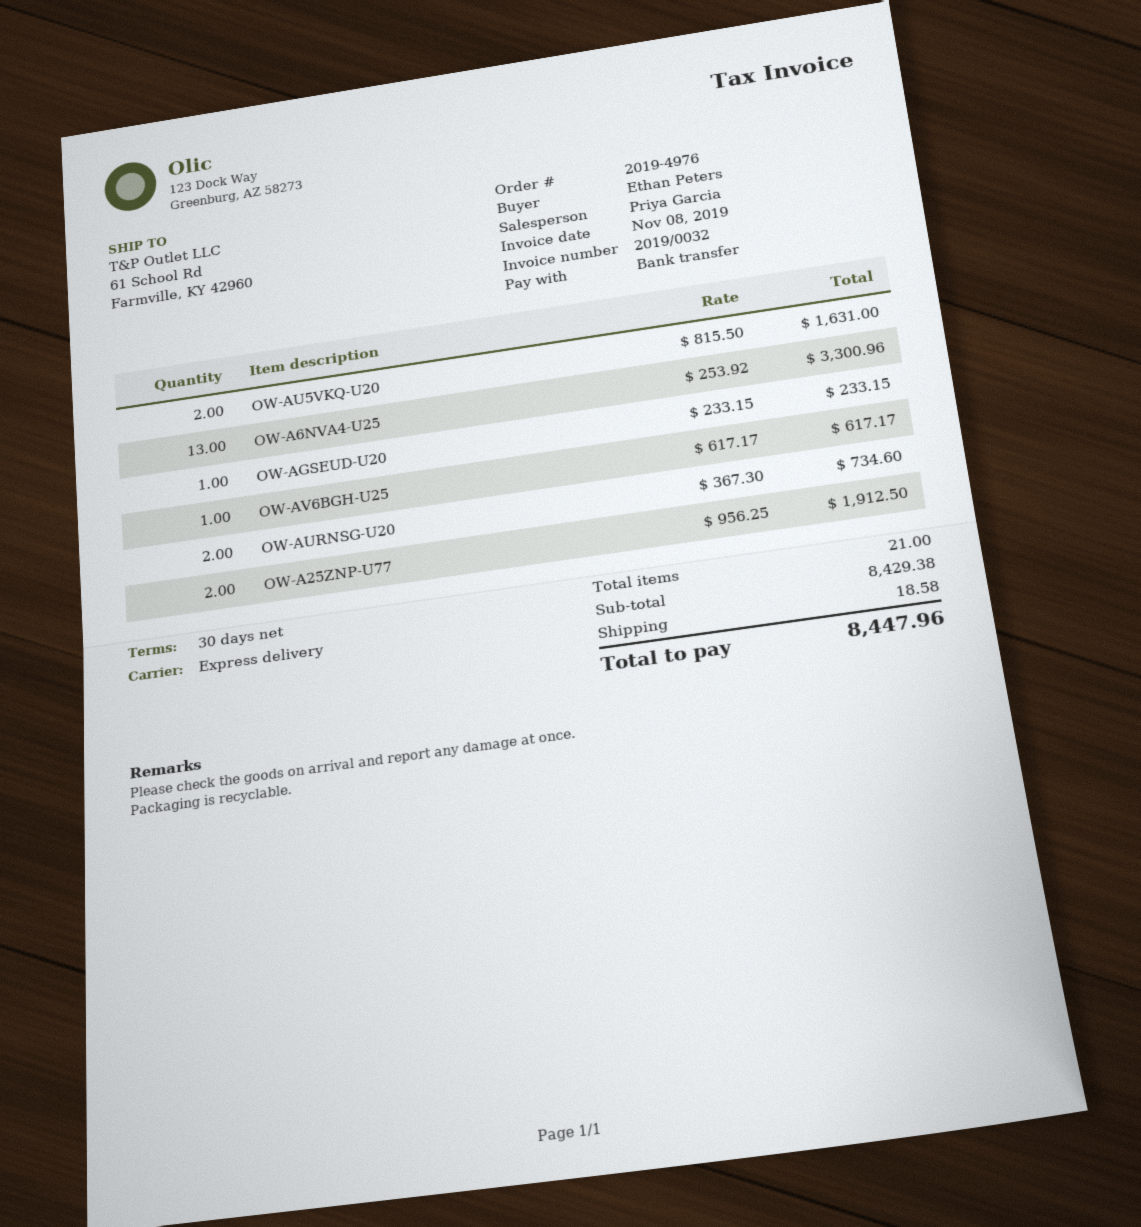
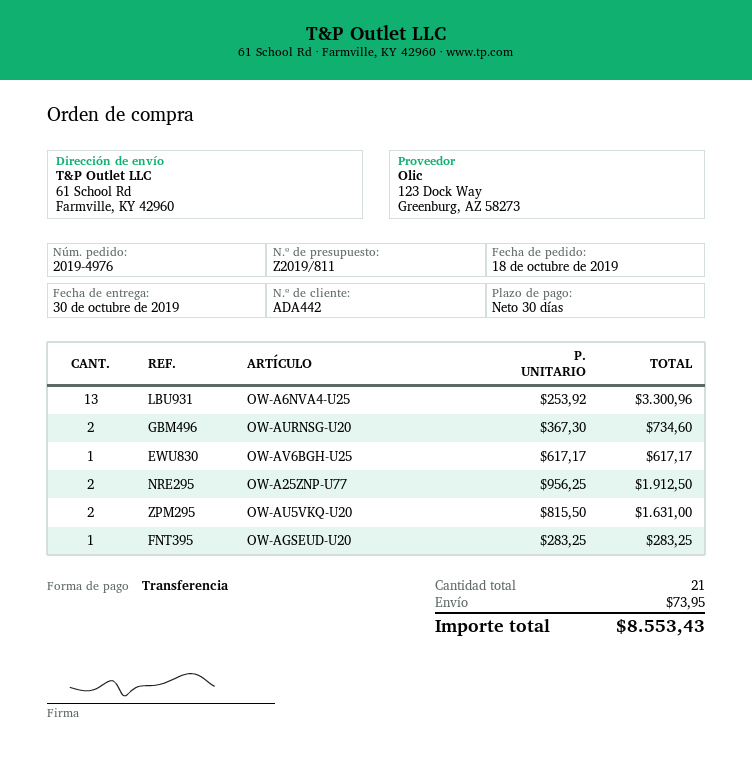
OW-AGSEUD-U20: 1 x 233.15 = 233.15 -> 1 x 283.25 = 283.25
shipping: 18.58 -> 73.95
total: 8447.96 -> 8553.43

